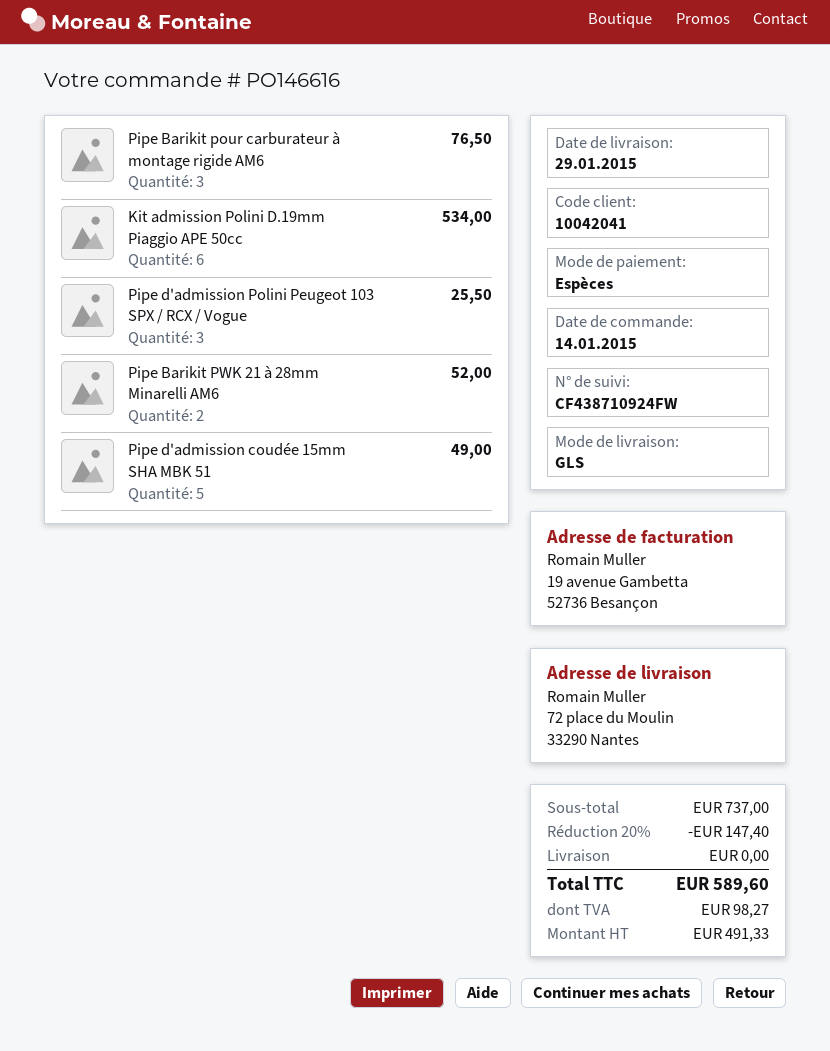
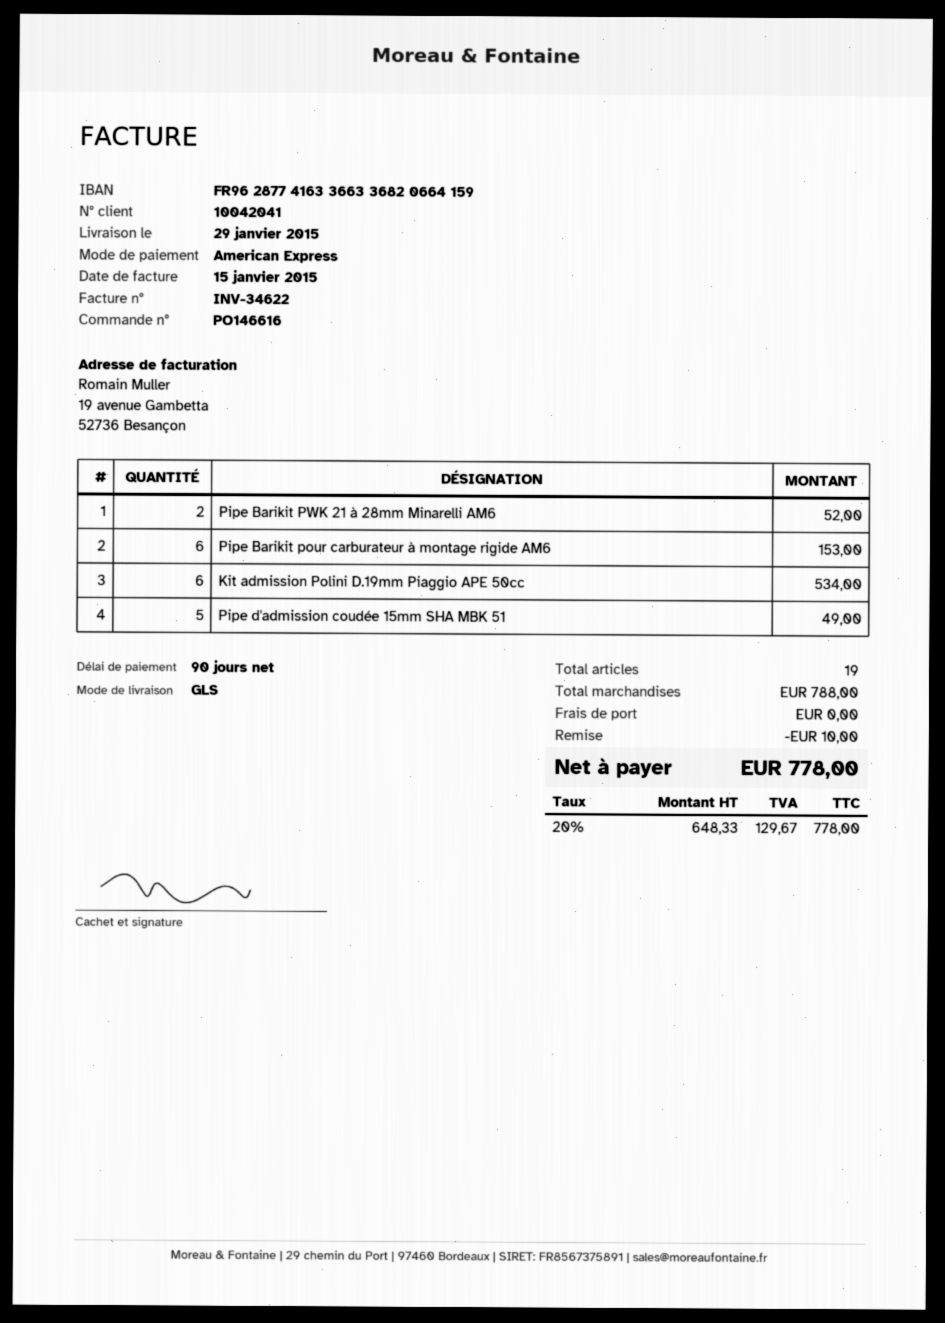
payment method: cash -> American Express
Pipe Barikit pour carburateur à montage rigide AM6: 3 for 76.50 -> 6 for 153.00
Pipe d'admission Polini Peugeot 103 SPX / RCX / Vogue: 3 for 25.50 -> none
subtotal: 737.00 -> 788.00
discount: 147.40 -> 10.00
net: 491.33 -> 648.33
tax: 98.27 -> 129.67
total: 589.60 -> 778.00

